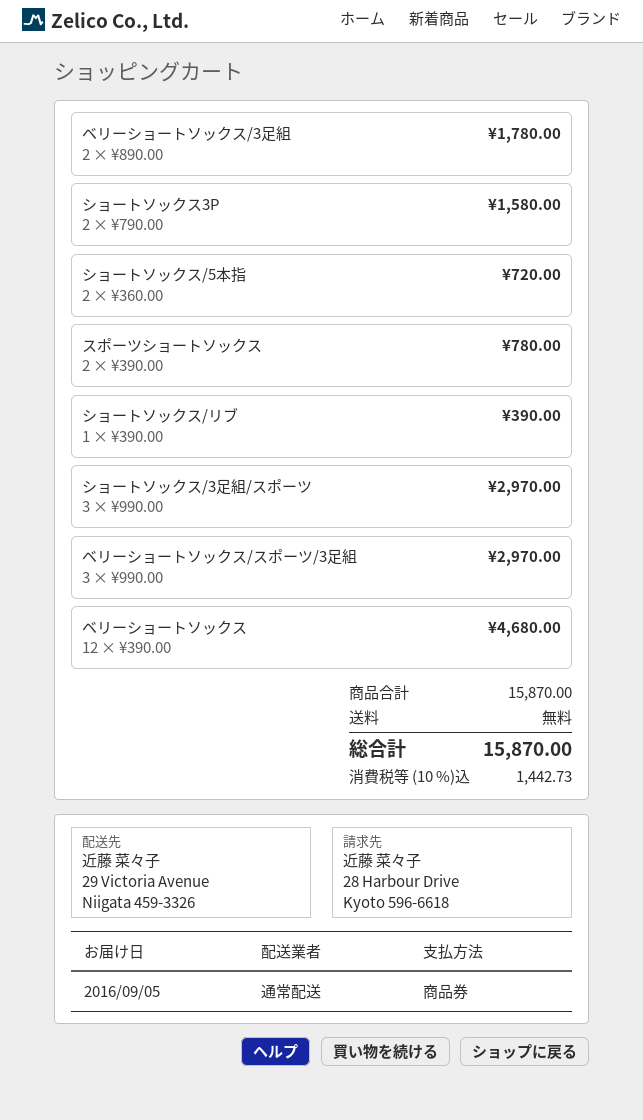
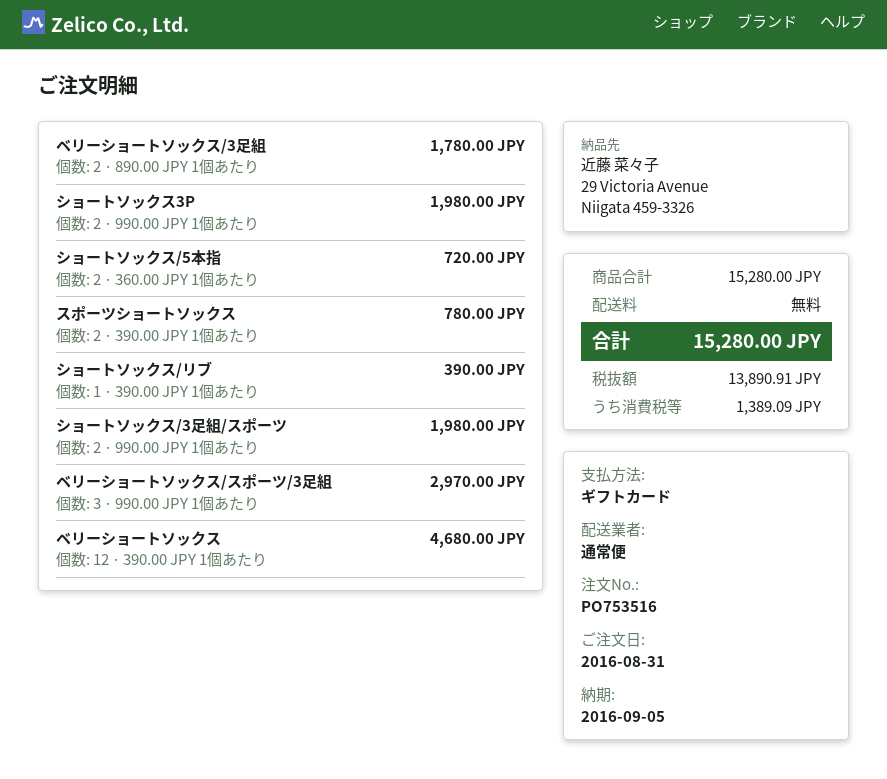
ショートソックス3P: 2 x 790.00 = 1580.00 -> 2 x 990.00 = 1980.00
ショートソックス/3足組/スポーツ: 3 x 990.00 = 2970.00 -> 2 x 990.00 = 1980.00
subtotal: 15870.00 -> 15280.00
tax: 1442.73 -> 1389.09
total: 15870.00 -> 15280.00

